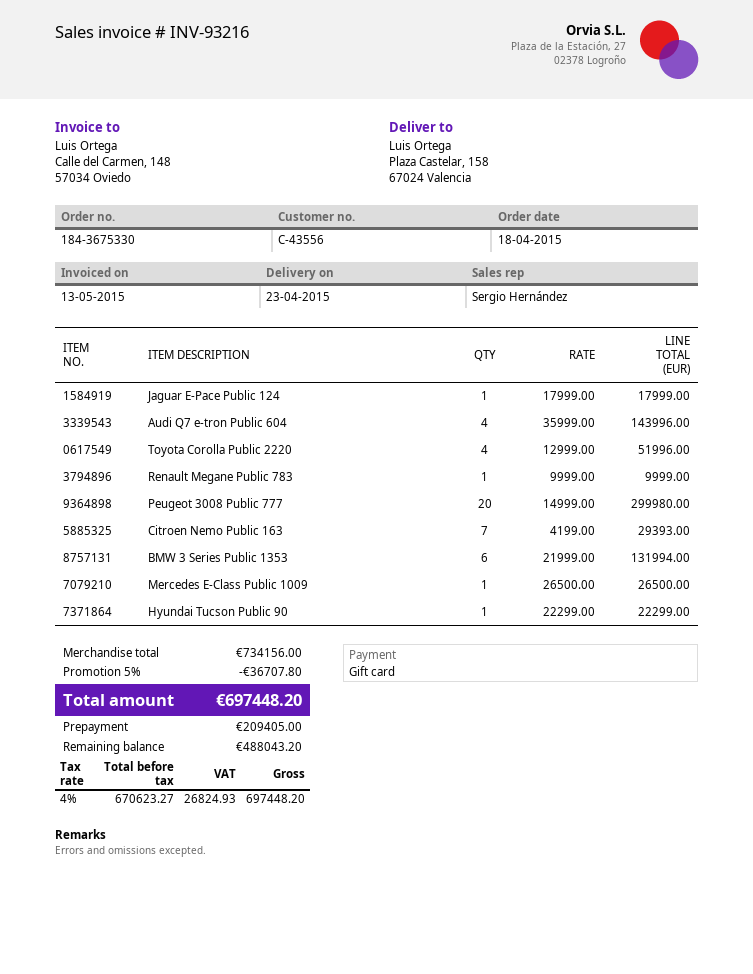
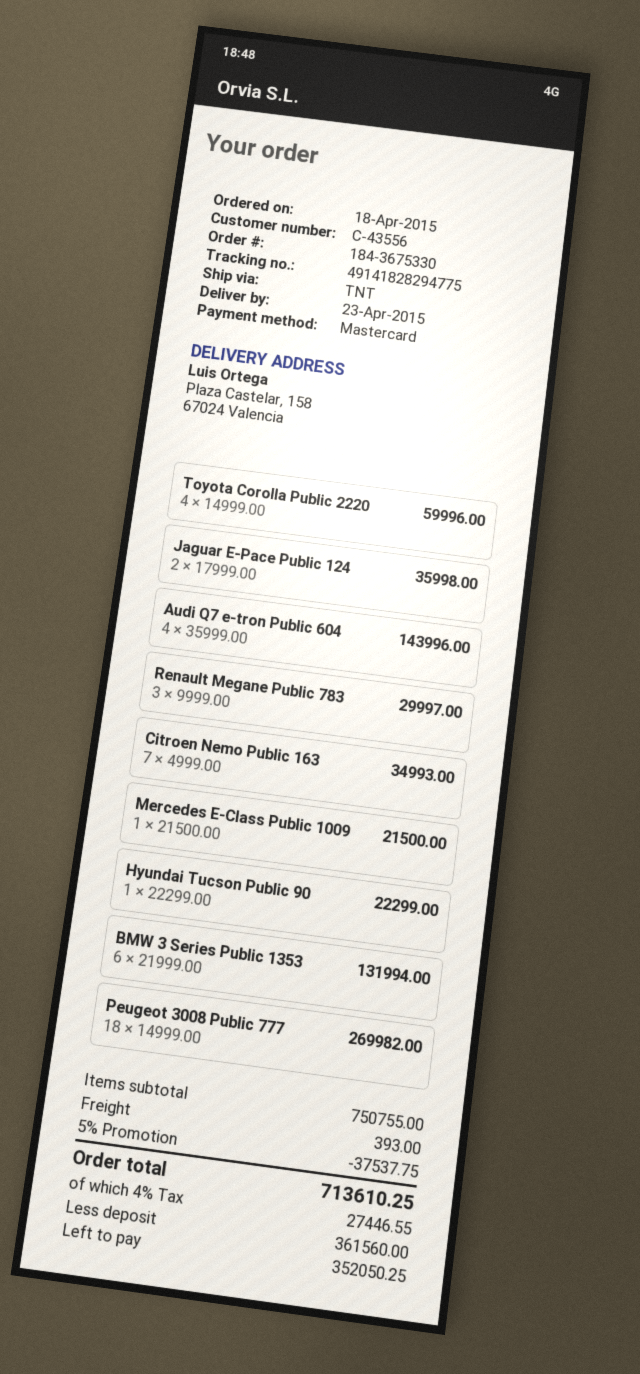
payment method: gift card -> Mastercard
Jaguar E-Pace Public 124: 1 x 17999.00 = 17999.00 -> 2 x 17999.00 = 35998.00
Toyota Corolla Public 2220: 4 x 12999.00 = 51996.00 -> 4 x 14999.00 = 59996.00
Renault Megane Public 783: 1 x 9999.00 = 9999.00 -> 3 x 9999.00 = 29997.00
Peugeot 3008 Public 777: 20 x 14999.00 = 299980.00 -> 18 x 14999.00 = 269982.00
Citroen Nemo Public 163: 7 x 4199.00 = 29393.00 -> 7 x 4999.00 = 34993.00
Mercedes E-Class Public 1009: 1 x 26500.00 = 26500.00 -> 1 x 21500.00 = 21500.00
subtotal: 734156.00 -> 750755.00
discount: 5% = 36707.80 -> 5% = 37537.75
shipping: none -> 393.00
tax: 4% = 26824.93 -> 4% = 27446.55
total: 697448.20 -> 713610.25
deposit: 209405.00 -> 361560.00
balance: 488043.20 -> 352050.25

